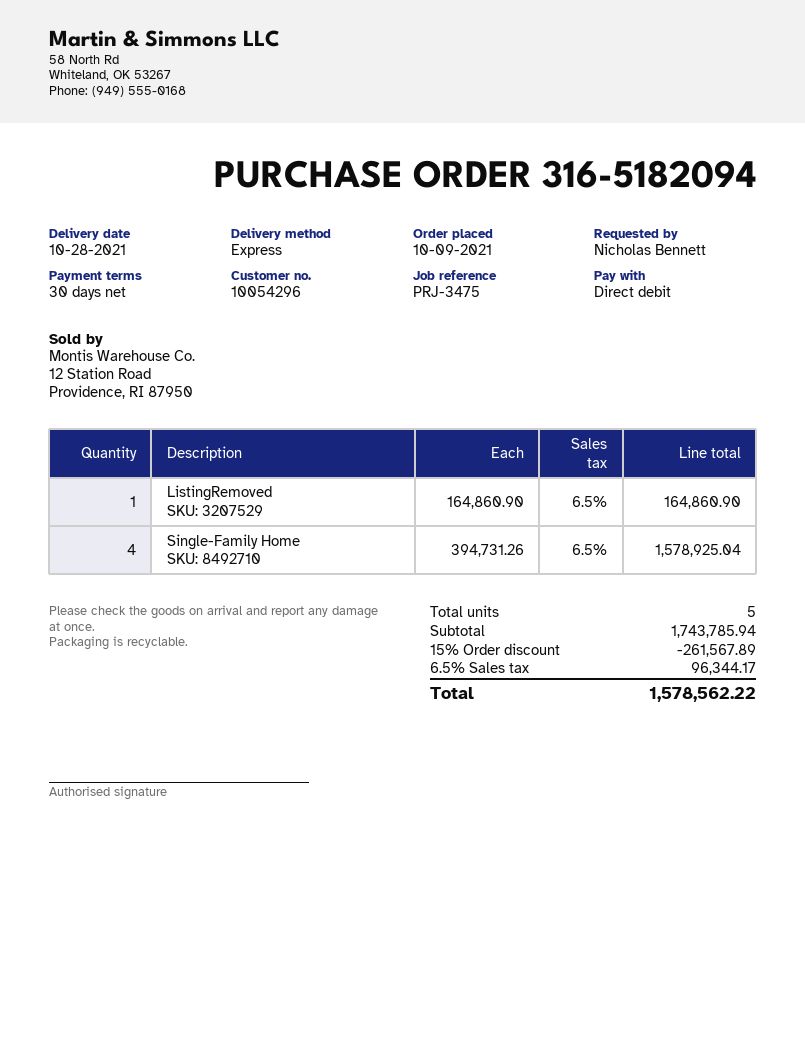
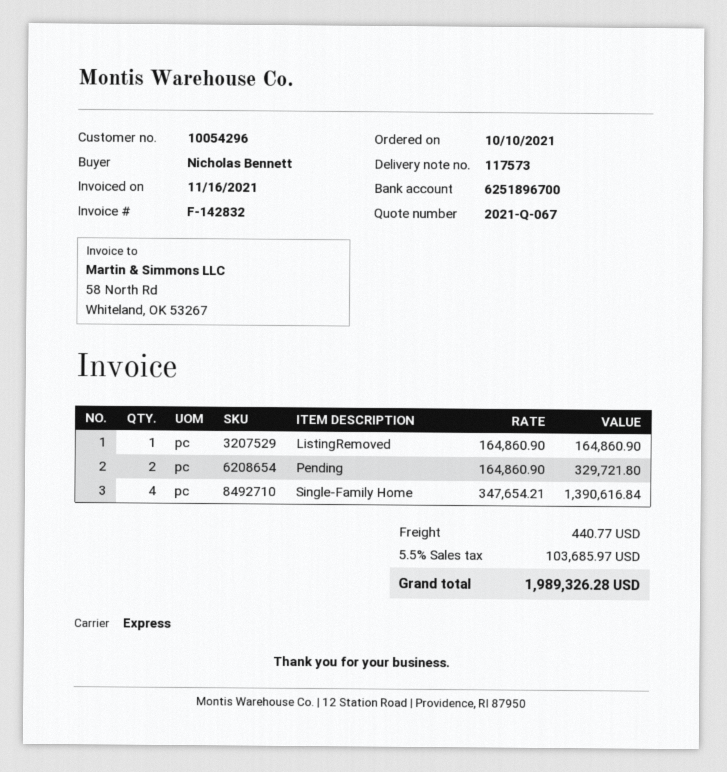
order date: 2021-10-09 -> 2021-10-10
Single-Family Home: 4 x 394731.26 = 1578925.04 -> 4 x 347654.21 = 1390616.84
Pending: none -> 2 x 164860.90 = 329721.80
discount: 15% = 261567.89 -> none
shipping: none -> 440.77
tax: 6.5% = 96344.17 -> 5.5% = 103685.97
total: 1578562.22 -> 1989326.28

